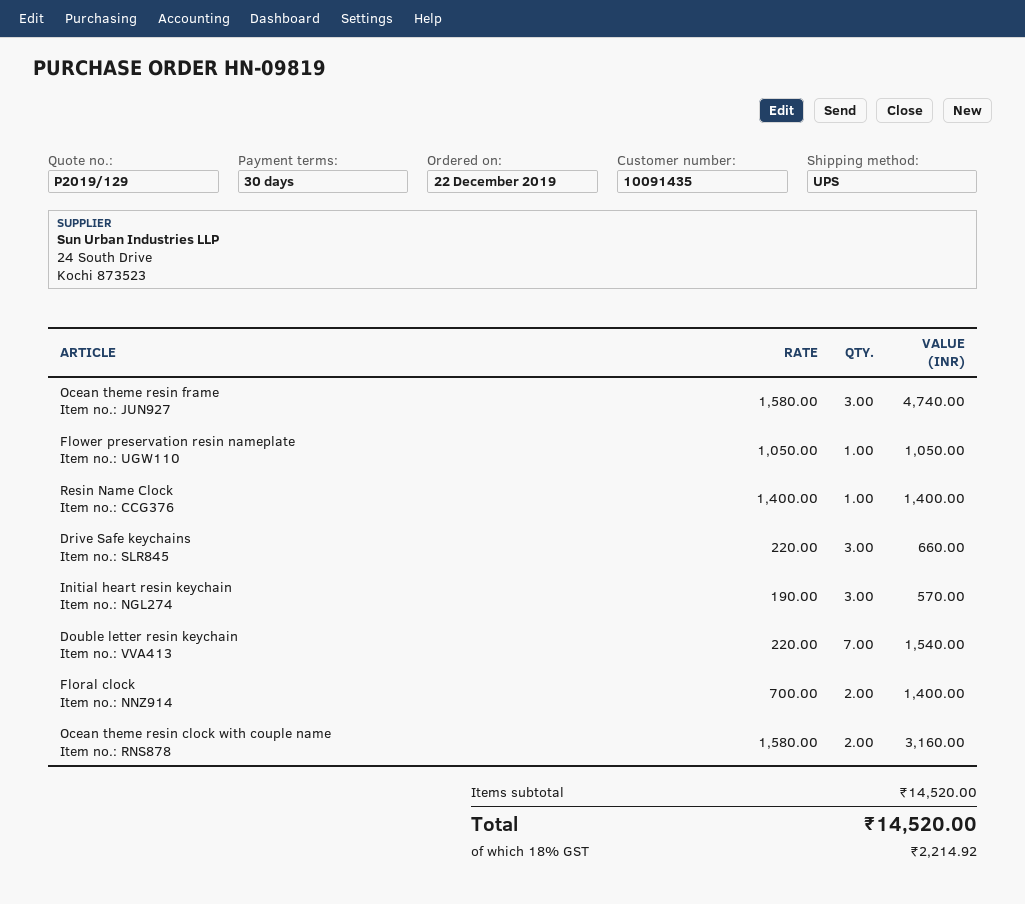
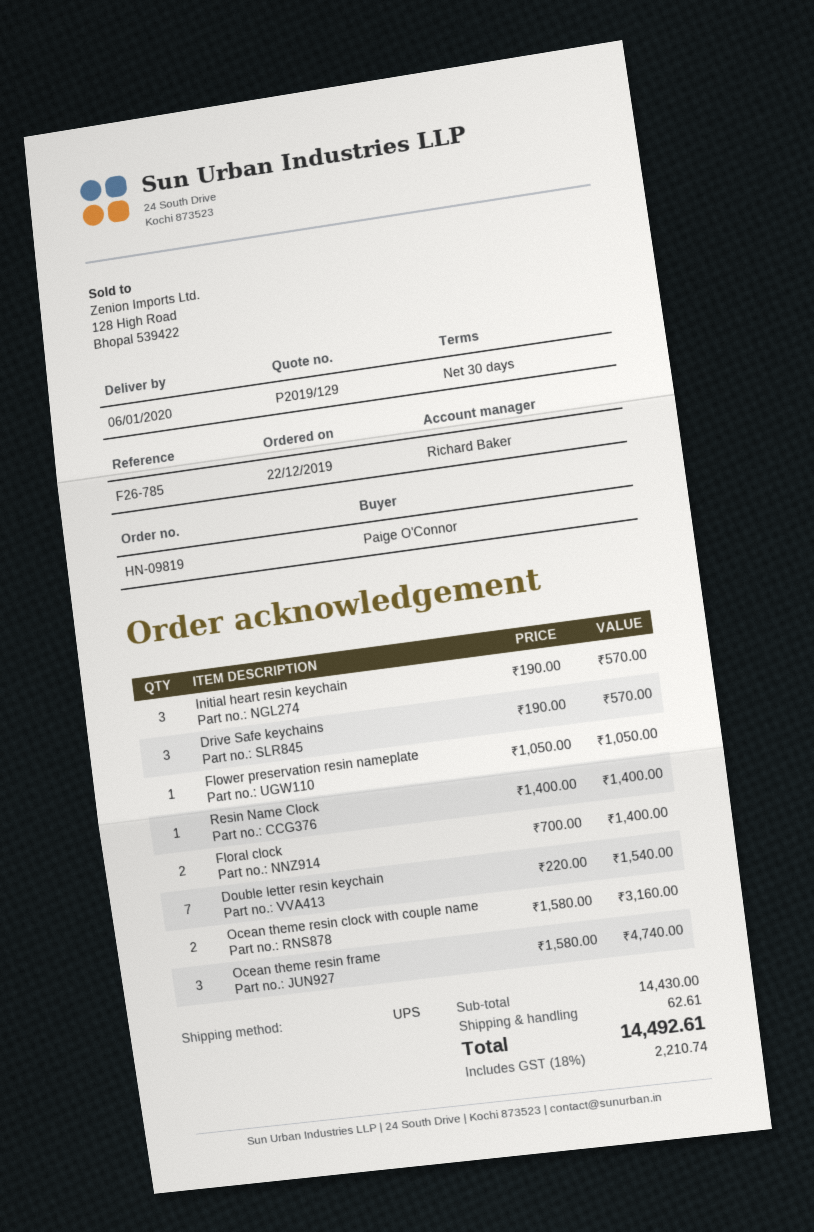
Drive Safe keychains: 3 x 220.00 = 660.00 -> 3 x 190.00 = 570.00
subtotal: 14520.00 -> 14430.00
shipping: none -> 62.61
tax: 18% = 2214.92 -> 18% = 2210.74
total: 14520.00 -> 14492.61

